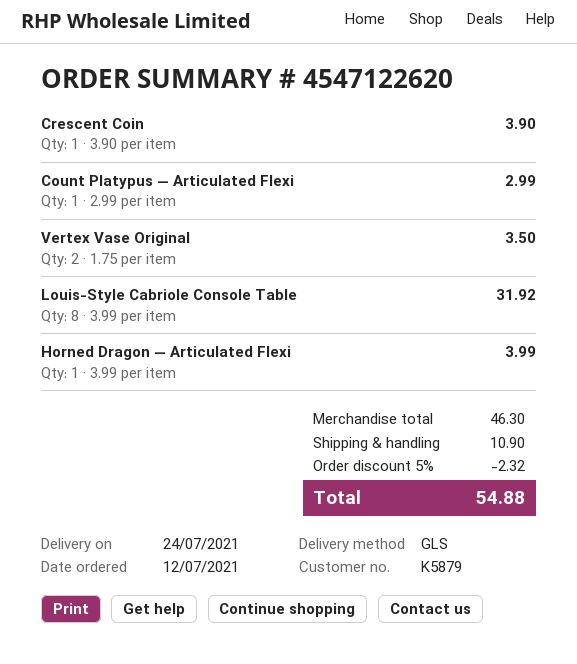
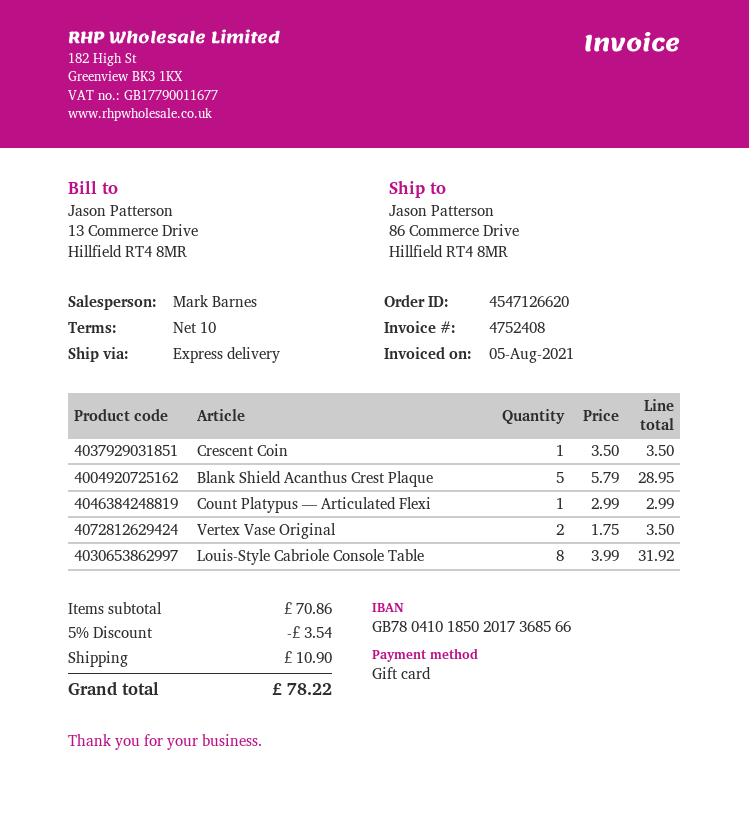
order number: 4547122620 -> 4547126620
shipping method: GLS -> express
Crescent Coin: 1 x 3.90 = 3.90 -> 1 x 3.50 = 3.50
Horned Dragon — Articulated Flexi: 1 x 3.99 = 3.99 -> none
Blank Shield Acanthus Crest Plaque: none -> 5 x 5.79 = 28.95
subtotal: 46.30 -> 70.86
discount: 5% = 2.32 -> 5% = 3.54
total: 54.88 -> 78.22

